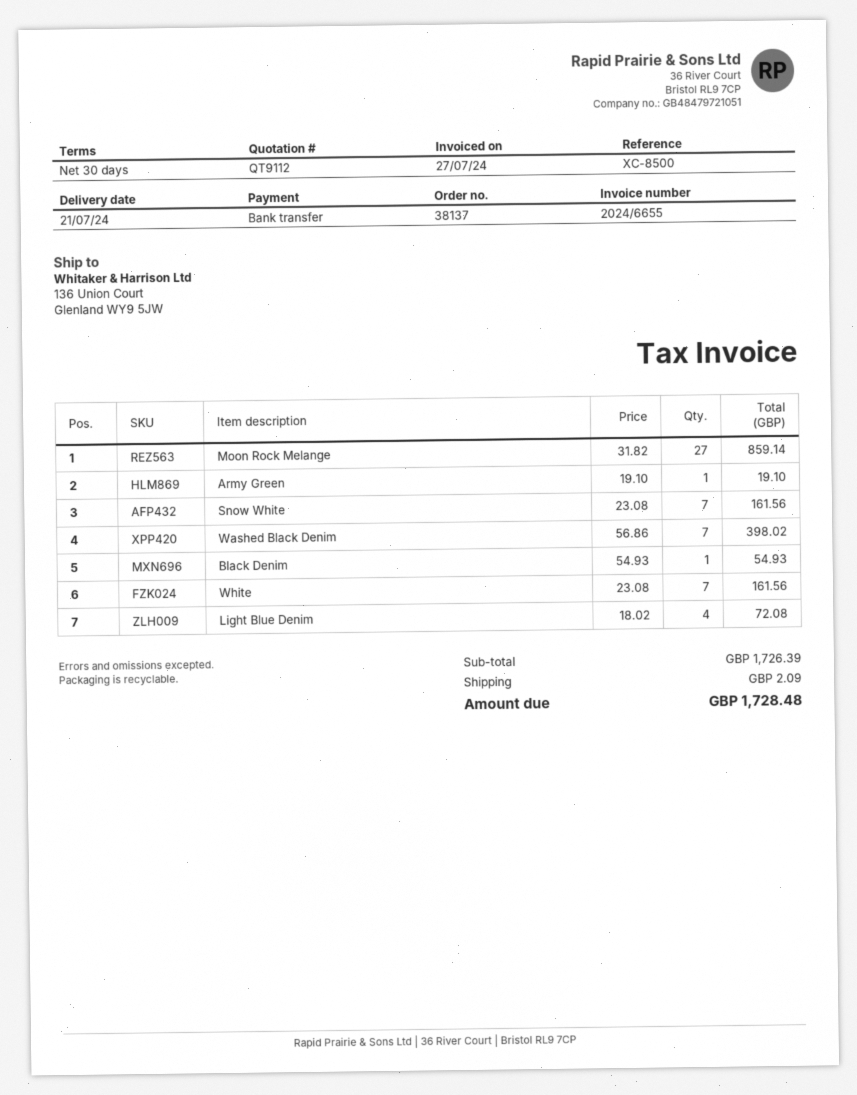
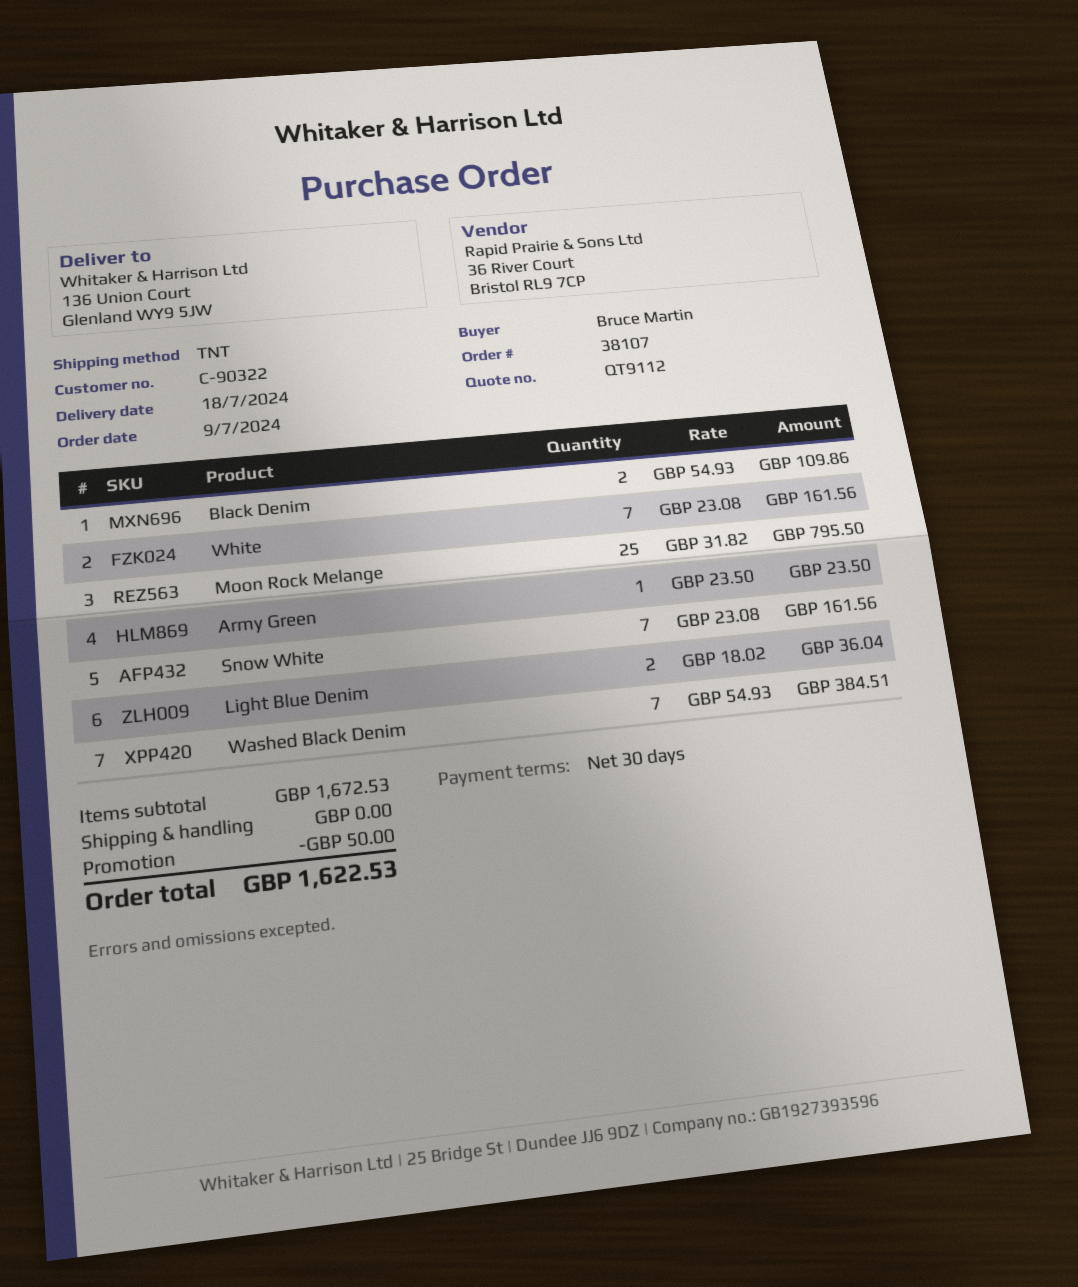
order number: 38137 -> 38107
delivery date: 2024-07-21 -> 2024-07-18
Moon Rock Melange: 27 x 31.82 = 859.14 -> 25 x 31.82 = 795.50
Army Green: 1 x 19.10 = 19.10 -> 1 x 23.50 = 23.50
Washed Black Denim: 7 x 56.86 = 398.02 -> 7 x 54.93 = 384.51
Black Denim: 1 x 54.93 = 54.93 -> 2 x 54.93 = 109.86
Light Blue Denim: 4 x 18.02 = 72.08 -> 2 x 18.02 = 36.04
subtotal: 1726.39 -> 1672.53
discount: none -> 50.00
shipping: 2.09 -> 0.00
total: 1728.48 -> 1622.53

